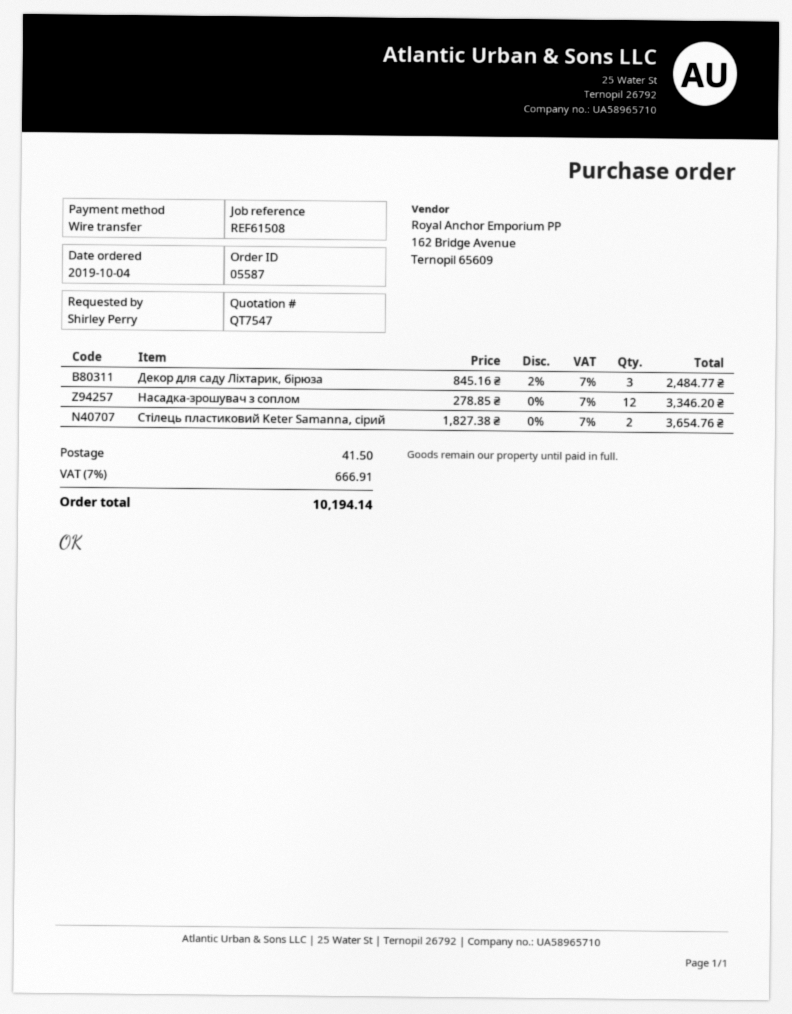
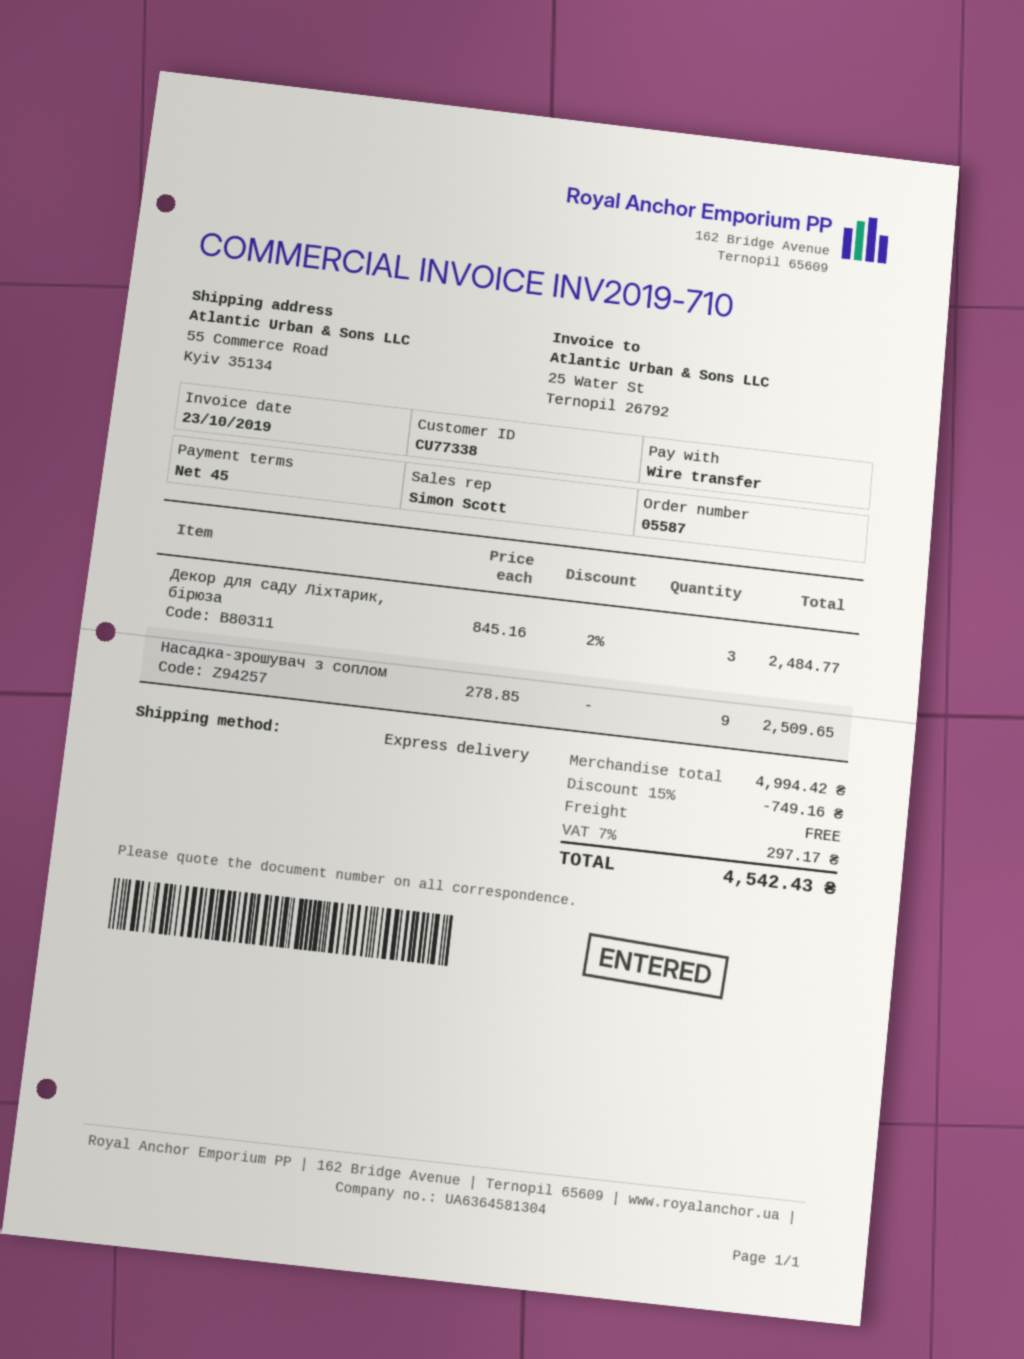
Насадка-зрошувач з соплом: 12 x 278.85 = 3346.20 -> 9 x 278.85 = 2509.65
Стілець пластиковий Keter Samanna, сірий: 2 x 1827.38 = 3654.76 -> none
discount: none -> 15% = 749.16
shipping: 41.50 -> 0.00
tax: 7% = 666.91 -> 7% = 297.17
total: 10194.14 -> 4542.43

